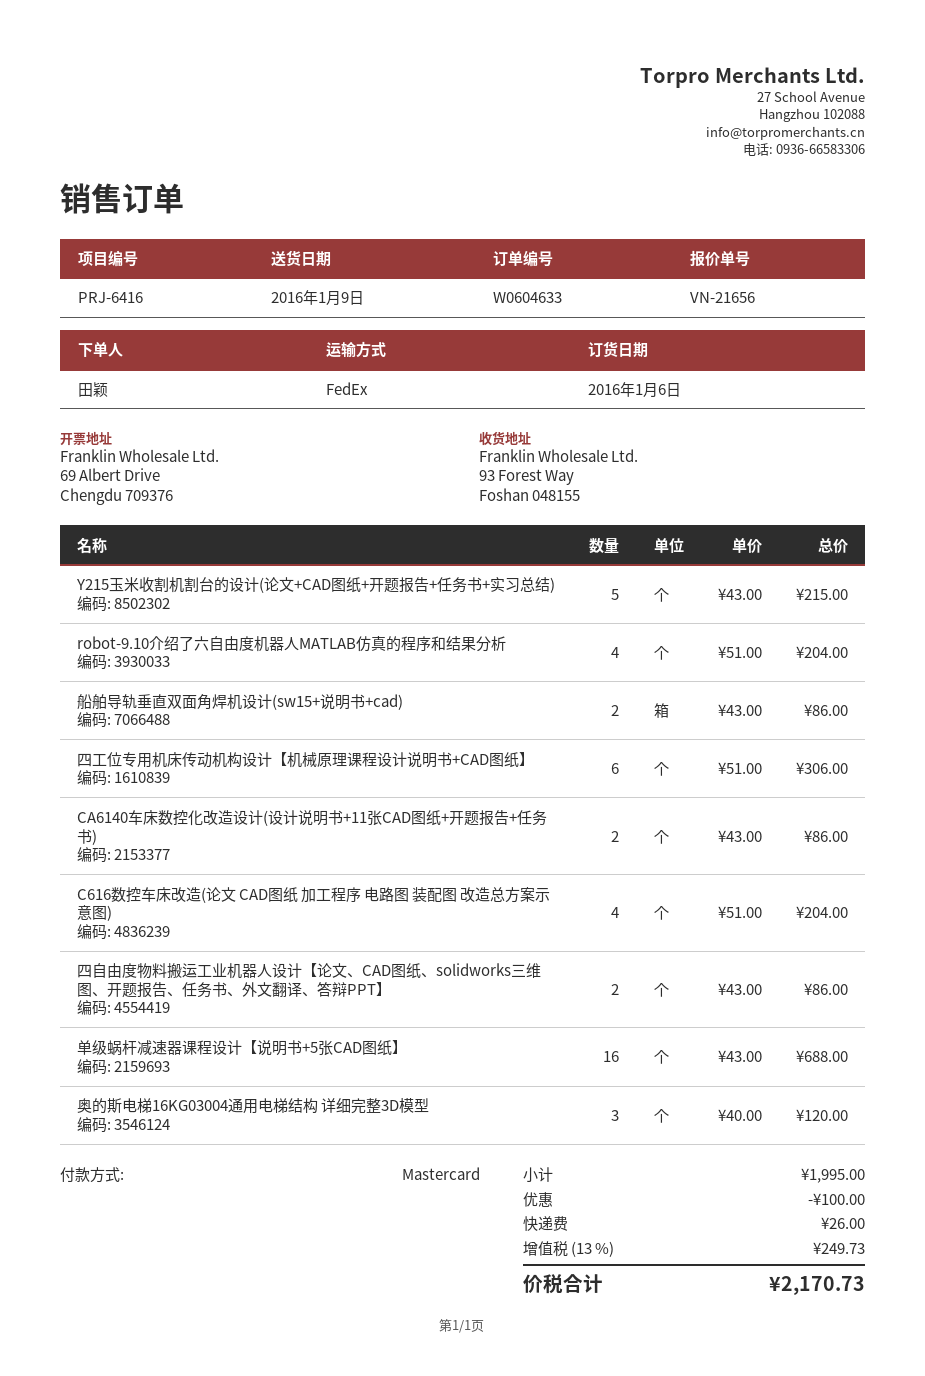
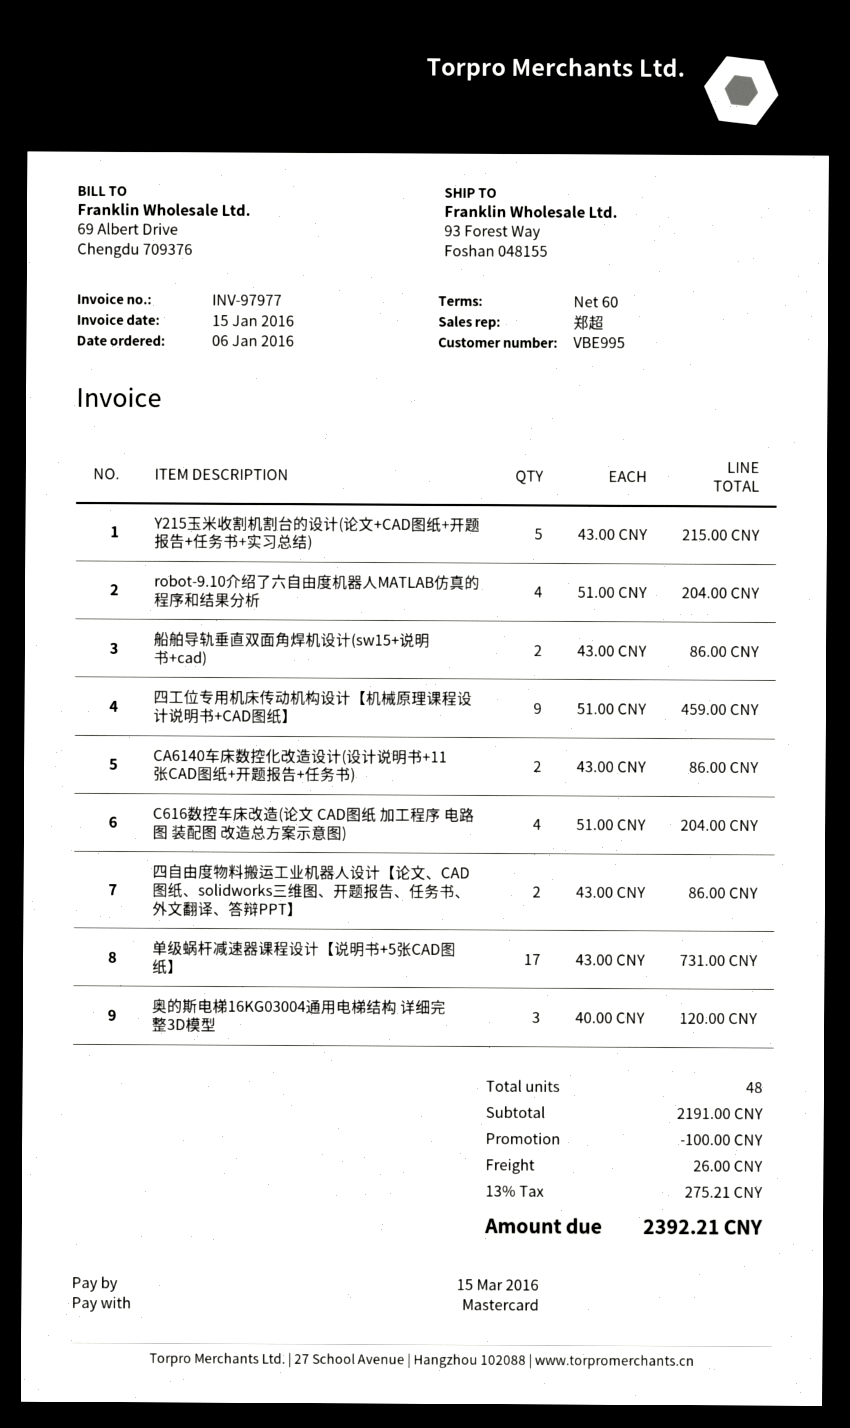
四工位专用机床传动机构设计【机械原理课程设计说明书+CAD图纸】: 6 x 51.00 = 306.00 -> 9 x 51.00 = 459.00
单级蜗杆减速器课程设计【说明书+5张CAD图纸】: 16 x 43.00 = 688.00 -> 17 x 43.00 = 731.00
subtotal: 1995.00 -> 2191.00
tax: 13% = 249.73 -> 13% = 275.21
total: 2170.73 -> 2392.21

